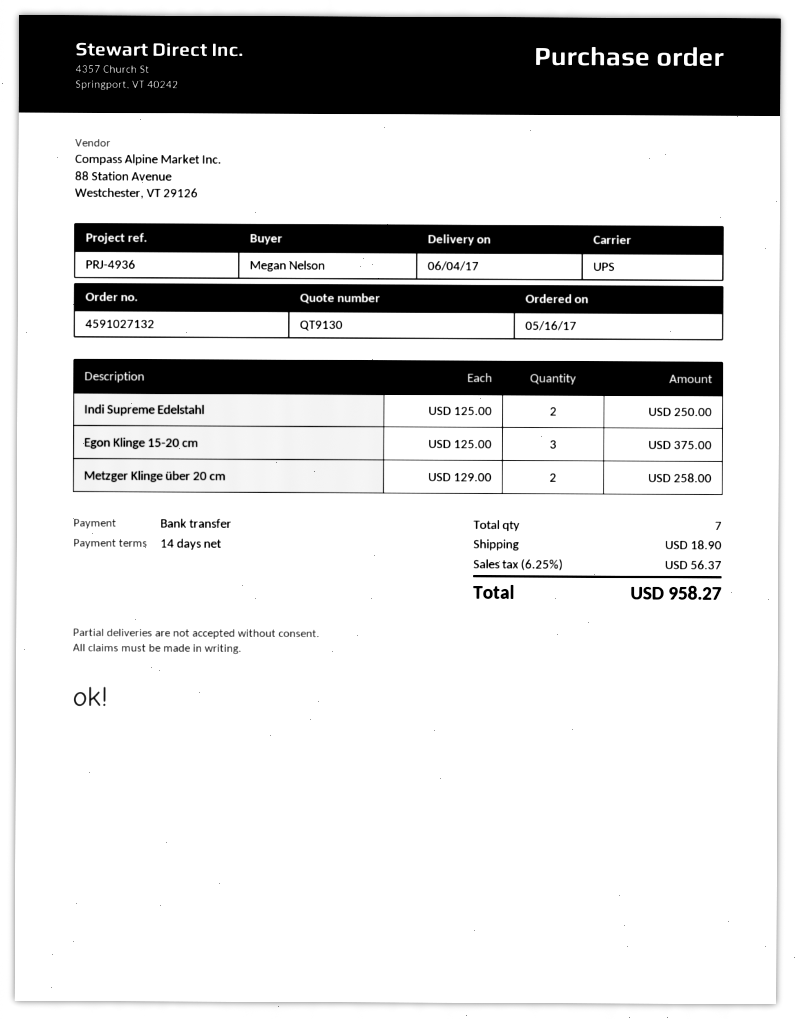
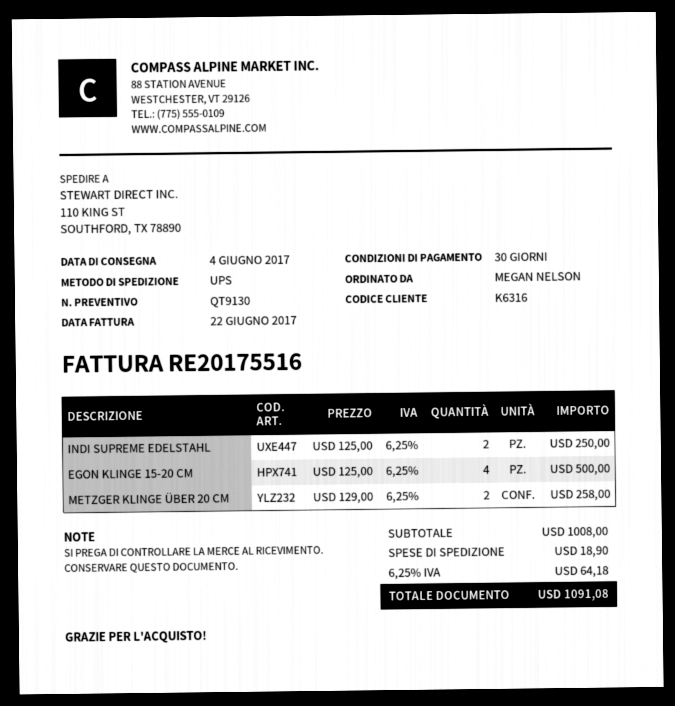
payment terms: 14 days -> 30 days
Egon Klinge 15-20 cm: 3 x 125.00 = 375.00 -> 4 x 125.00 = 500.00
tax: 6.25% = 56.37 -> 6.25% = 64.18
total: 958.27 -> 1091.08

